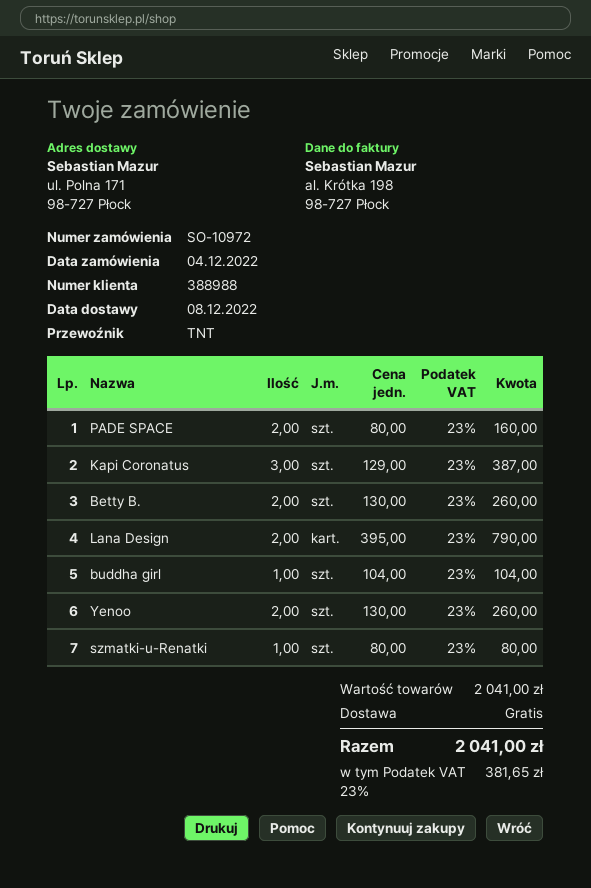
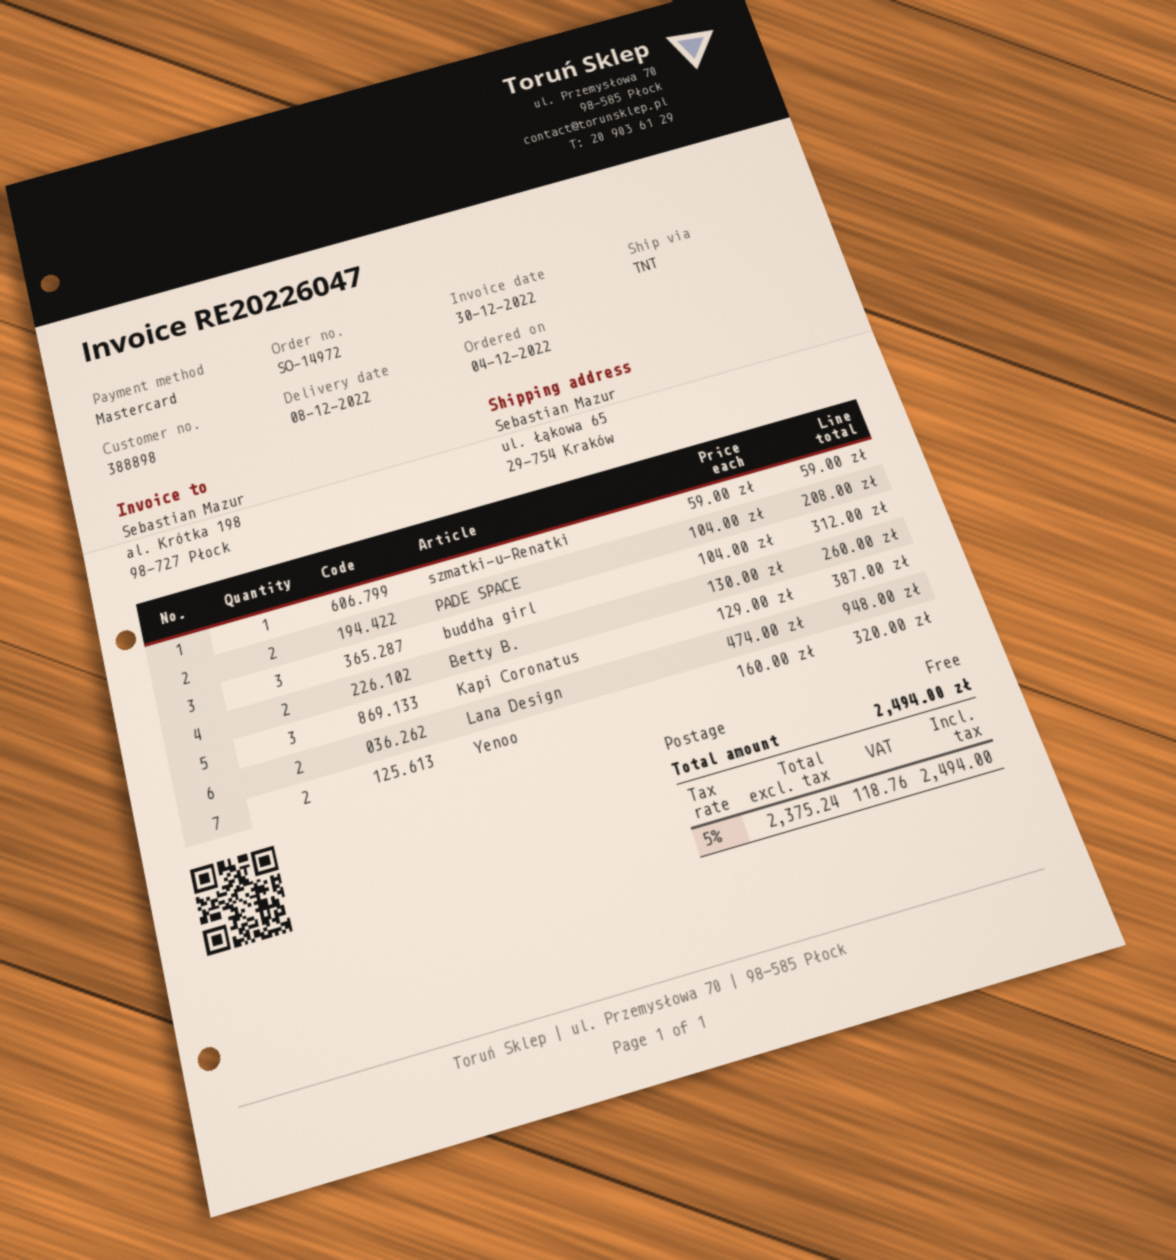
order number: SO-10972 -> SO-14972
customer number: 388988 -> 388898
ship to: ul. Polna 171, 98-727 Płock -> ul. Łąkowa 65, 29-754 Kraków
PADE SPACE: 2 x 80.00 = 160.00 -> 2 x 104.00 = 208.00
Lana Design: 2 x 395.00 = 790.00 -> 2 x 474.00 = 948.00
buddha girl: 1 x 104.00 = 104.00 -> 3 x 104.00 = 312.00
Yenoo: 2 x 130.00 = 260.00 -> 2 x 160.00 = 320.00
szmatki-u-Renatki: 1 x 80.00 = 80.00 -> 1 x 59.00 = 59.00
tax: 23% = 381.65 -> 5% = 118.76
total: 2041.00 -> 2494.00

